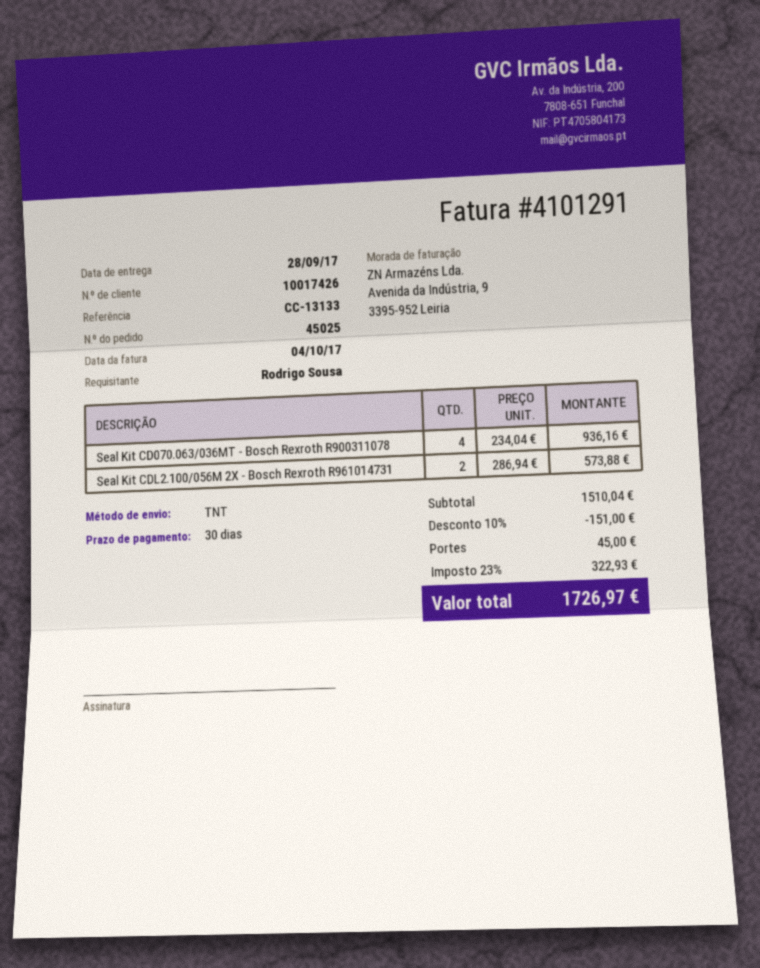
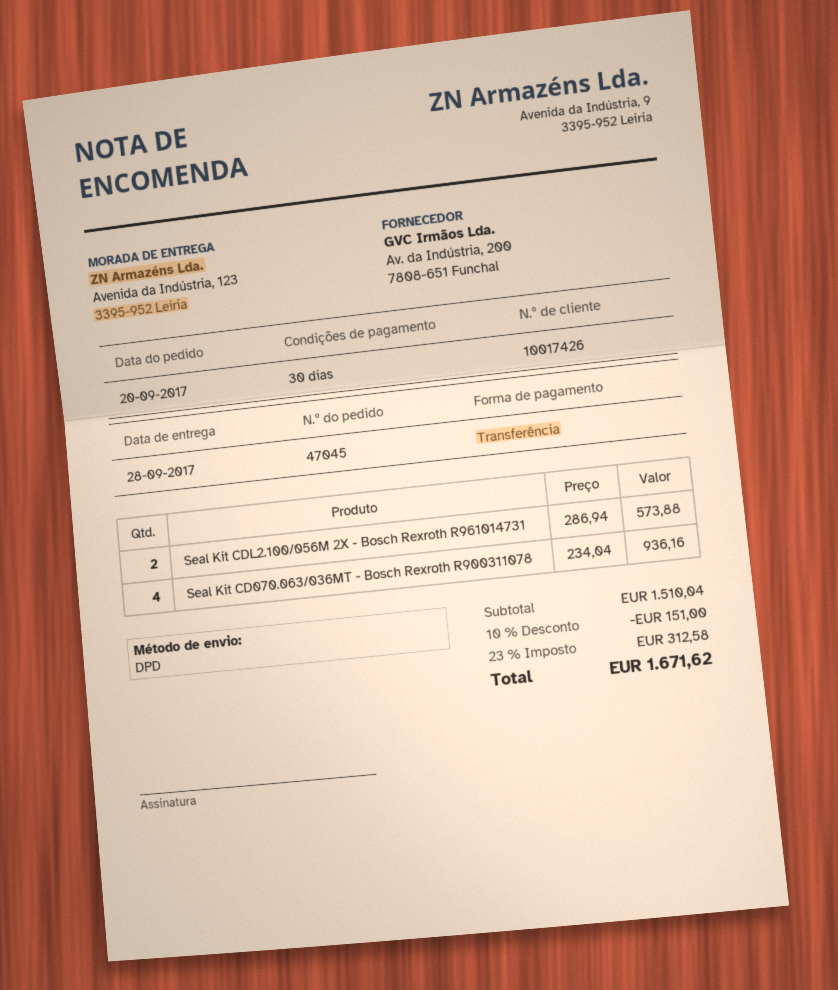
order number: 45025 -> 47045
shipping method: TNT -> DPD
shipping: 45.00 -> none
tax: 23% = 322.93 -> 23% = 312.58
total: 1726.97 -> 1671.62

